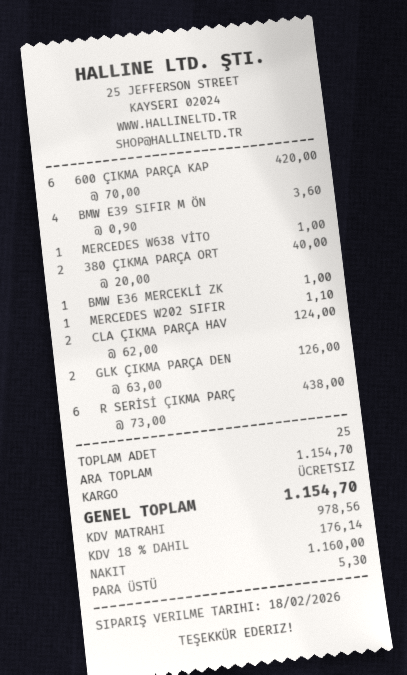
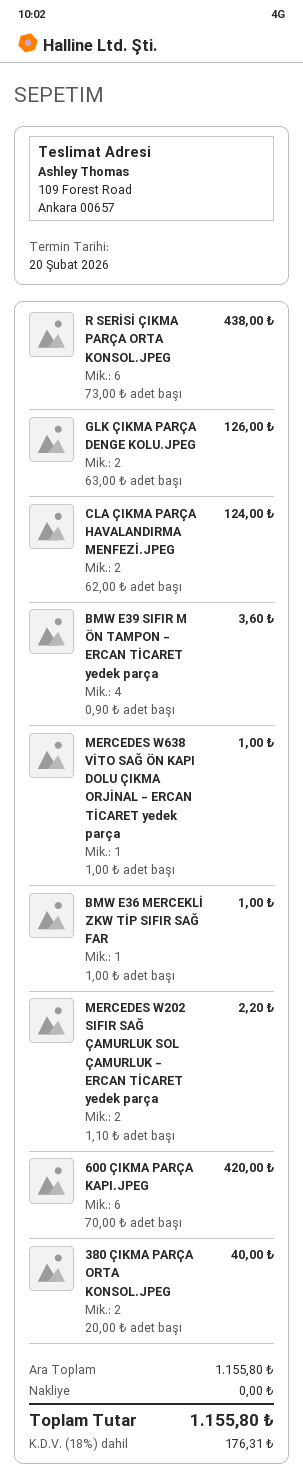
MERCEDES W202 SIFIR: 1 x 1.10 = 1.10 -> 2 x 1.10 = 2.20
subtotal: 1154.70 -> 1155.80
tax: 18% = 176.14 -> 18% = 176.31
total: 1154.70 -> 1155.80

